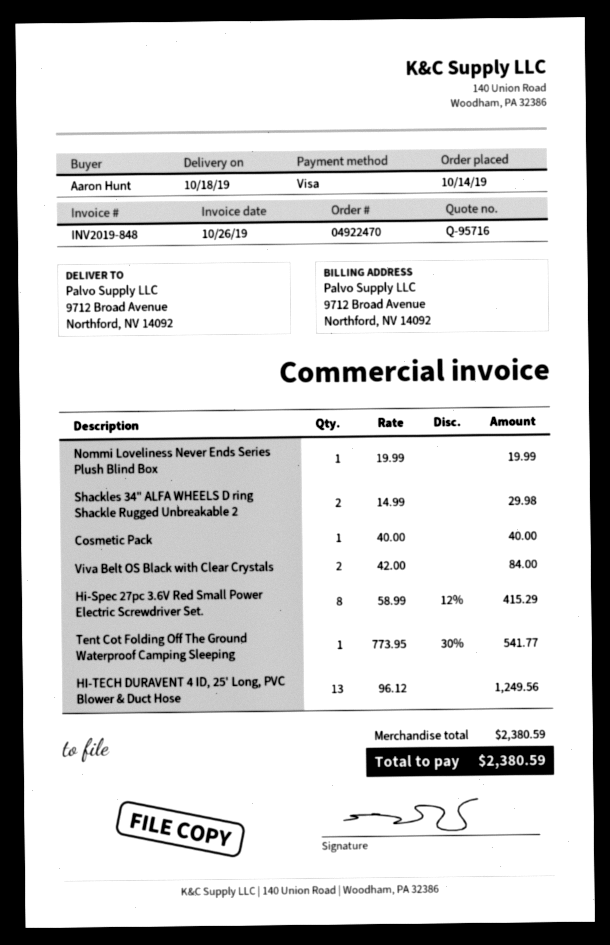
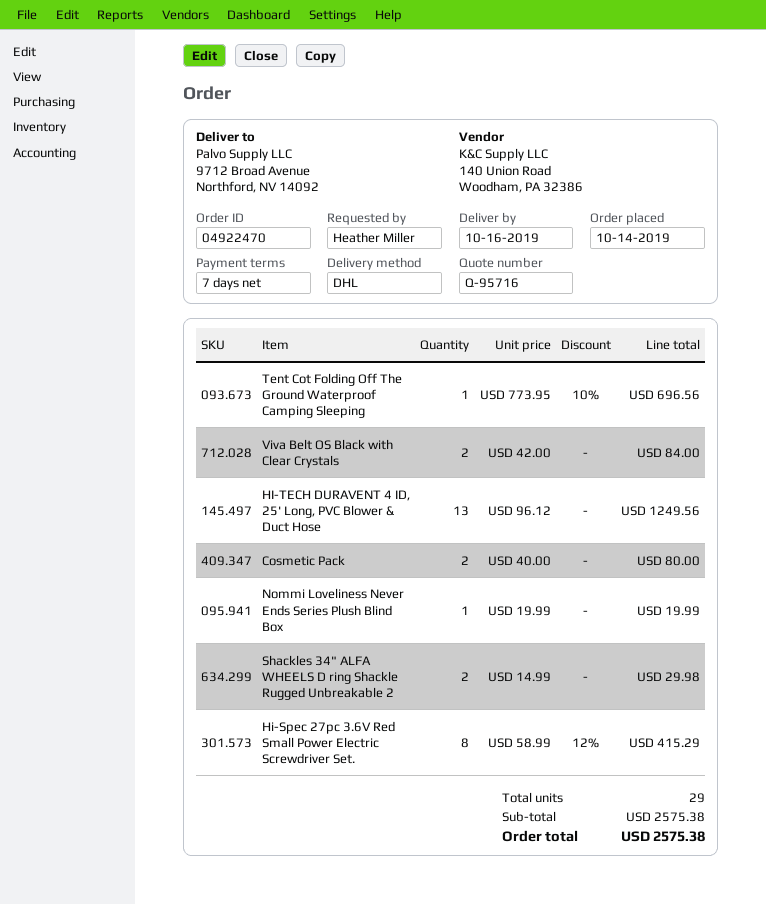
delivery date: 2019-10-18 -> 2019-10-16
ordered by: Aaron Hunt -> Heather Miller
Cosmetic Pack: 1 x 40.00 = 40.00 -> 2 x 40.00 = 80.00
Tent Cot Folding Off The Ground Waterproof Camping Sleeping: 1 x 773.95 - 30% = 541.77 -> 1 x 773.95 - 10% = 696.56
subtotal: 2380.59 -> 2575.38
total: 2380.59 -> 2575.38

